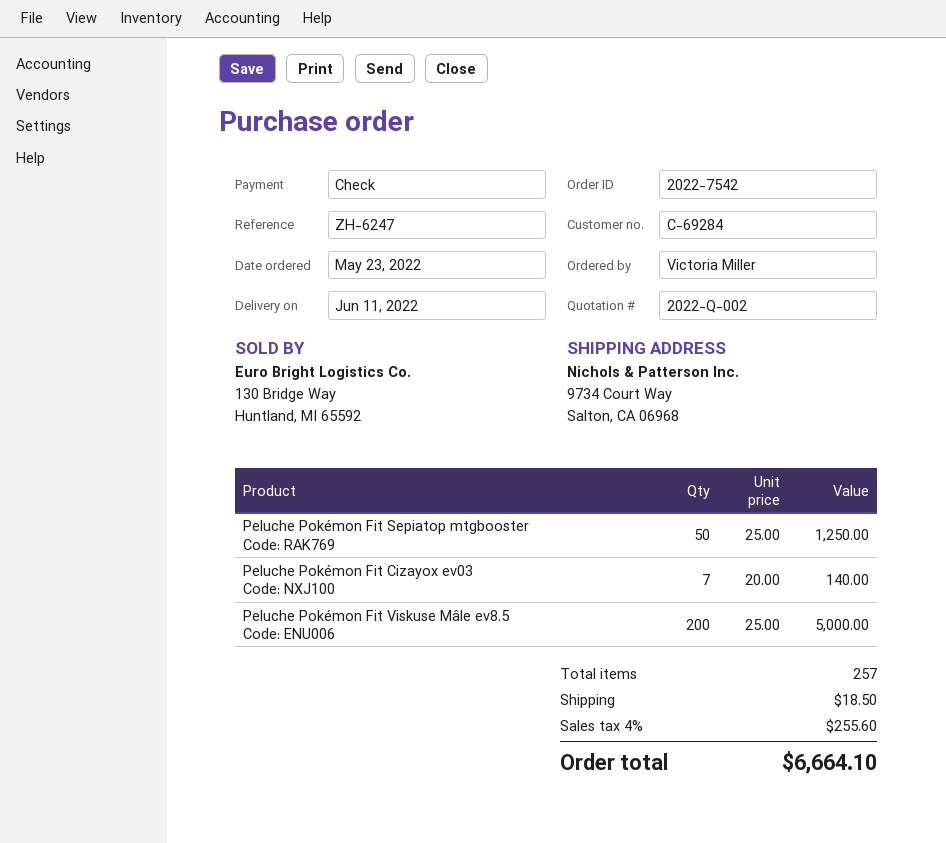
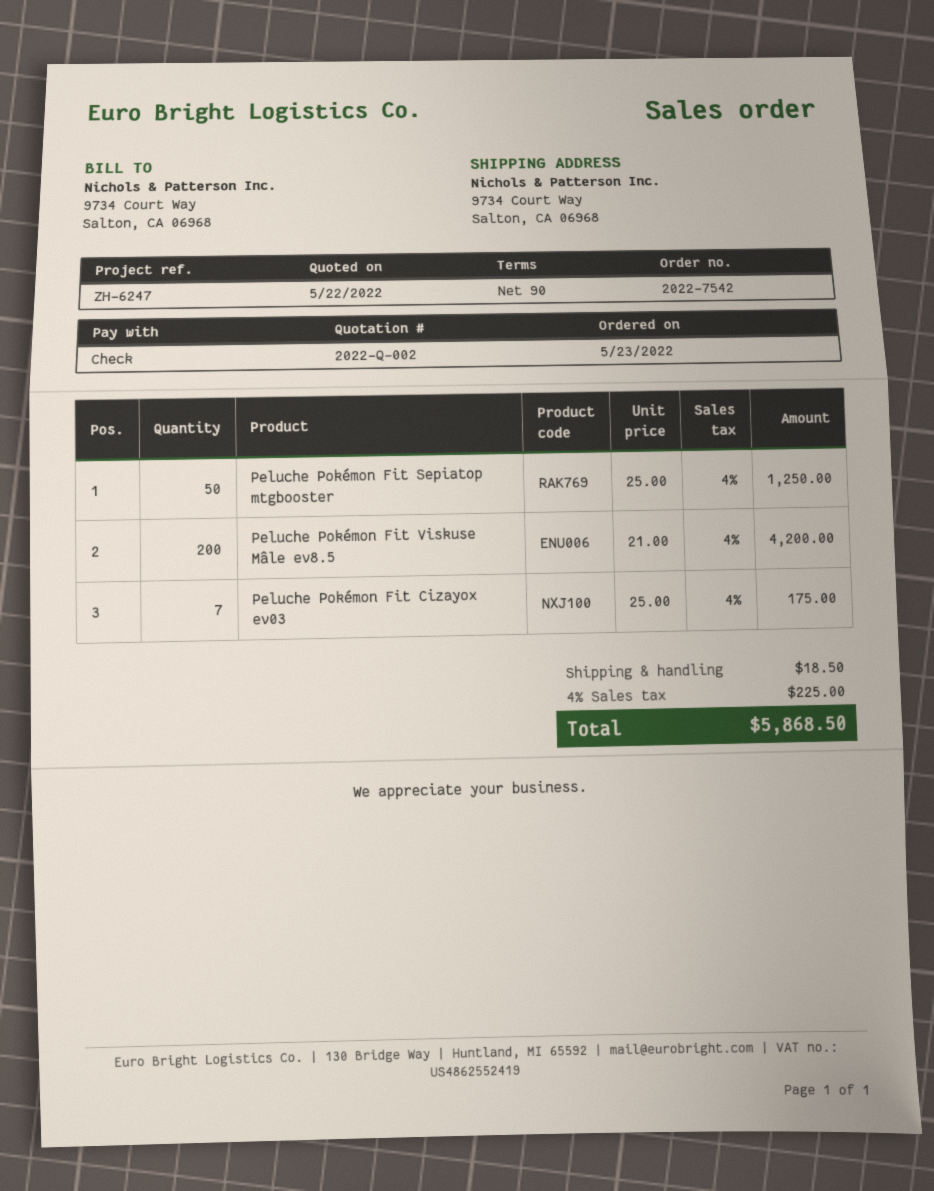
Peluche Pokémon Fit Cizayox ev03: 7 x 20.00 = 140.00 -> 7 x 25.00 = 175.00
Peluche Pokémon Fit Viskuse Mâle ev8.5: 200 x 25.00 = 5000.00 -> 200 x 21.00 = 4200.00
tax: 4% = 255.60 -> 4% = 225.00
total: 6664.10 -> 5868.50

